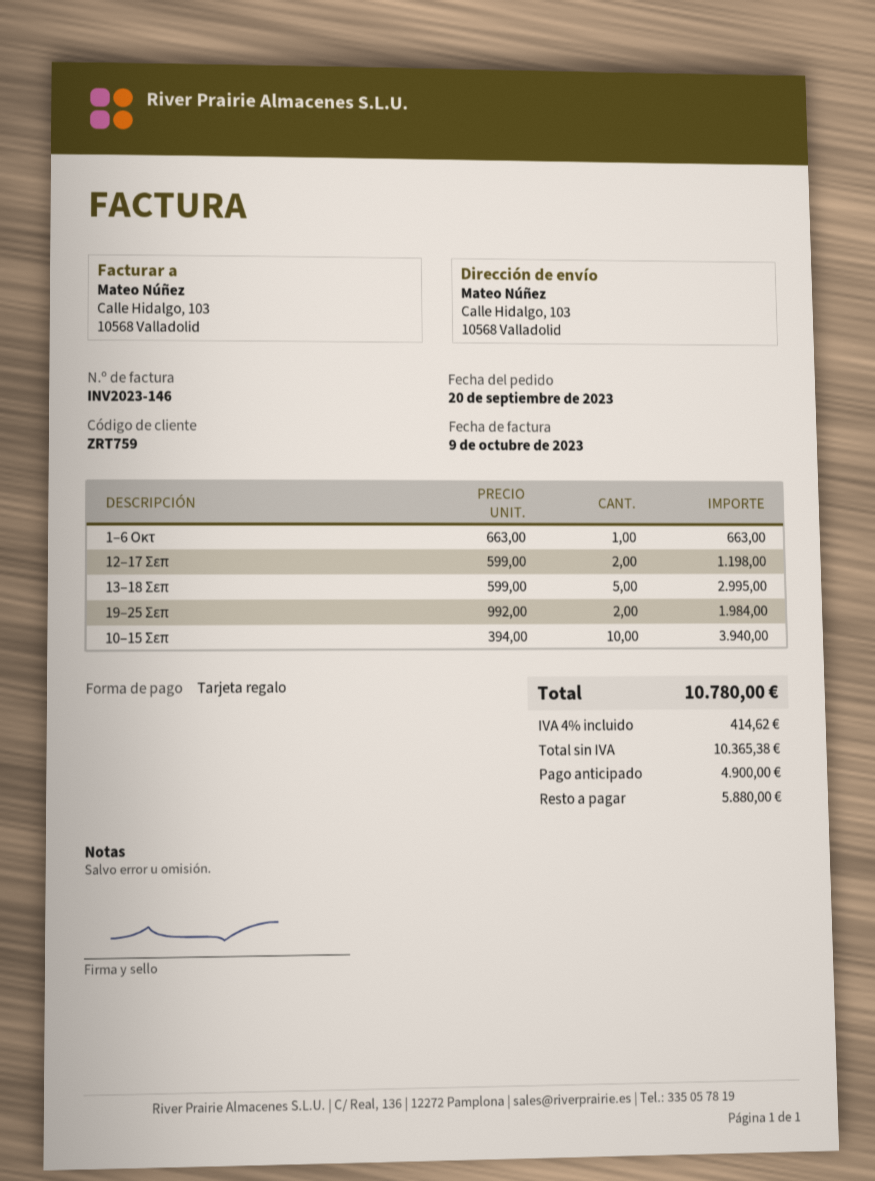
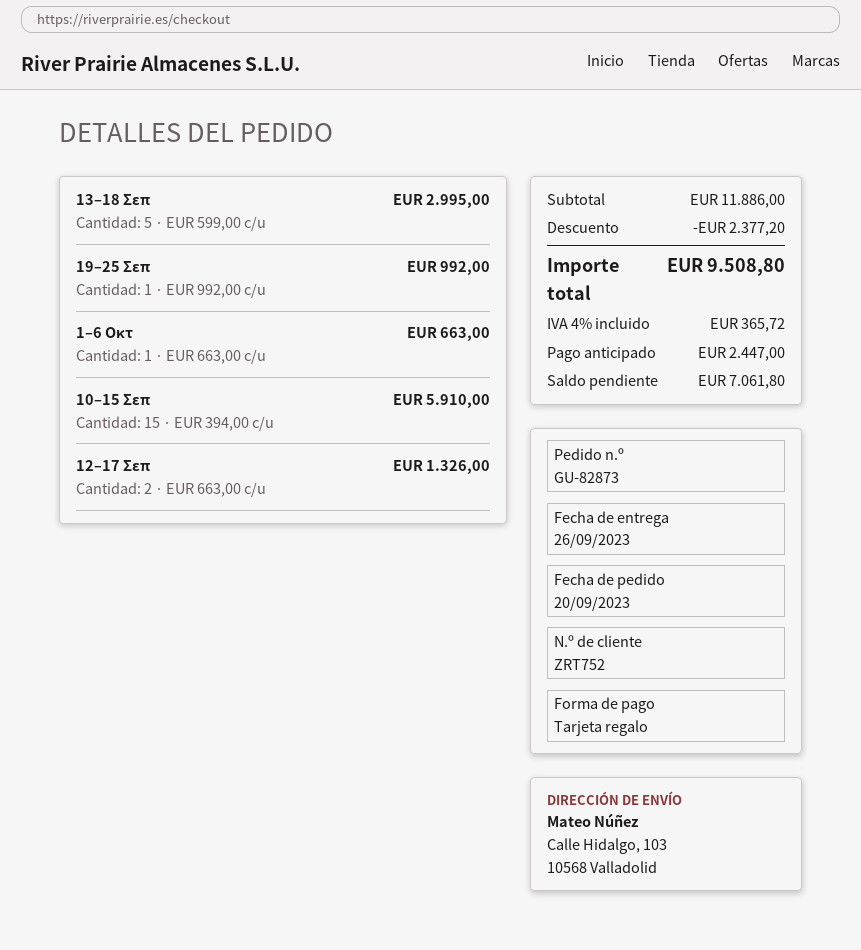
customer number: ZRT759 -> ZRT752
12–17 Σεπ: 2 x 599.00 = 1198.00 -> 2 x 663.00 = 1326.00
19–25 Σεπ: 2 x 992.00 = 1984.00 -> 1 x 992.00 = 992.00
10–15 Σεπ: 10 x 394.00 = 3940.00 -> 15 x 394.00 = 5910.00
discount: none -> 2377.20
tax: 4% = 414.62 -> 4% = 365.72
total: 10780.00 -> 9508.80
deposit: 4900.00 -> 2447.00
balance: 5880.00 -> 7061.80

